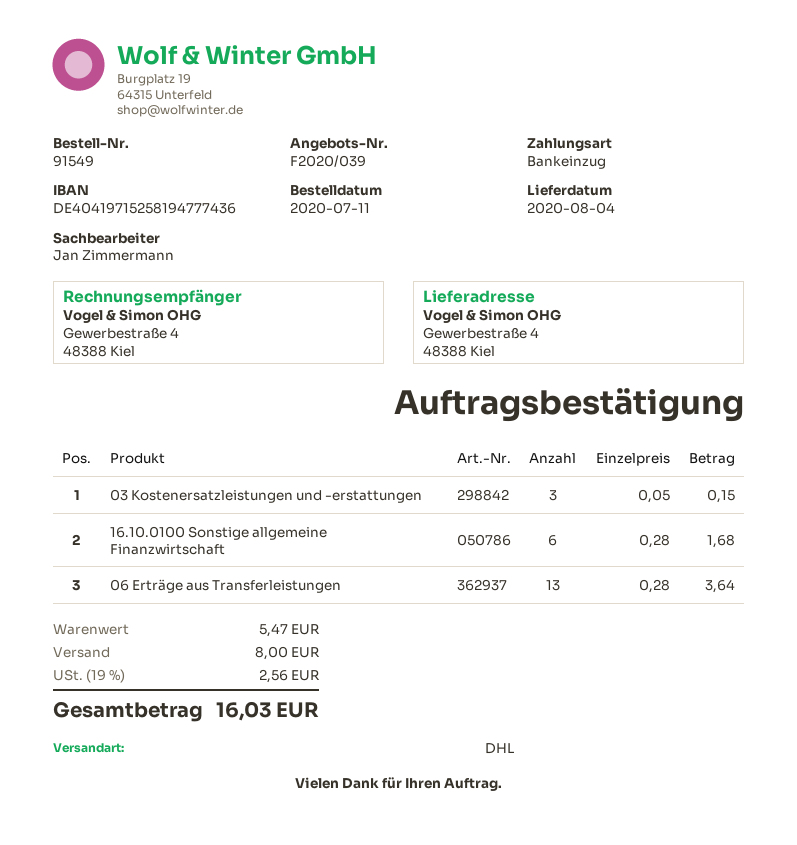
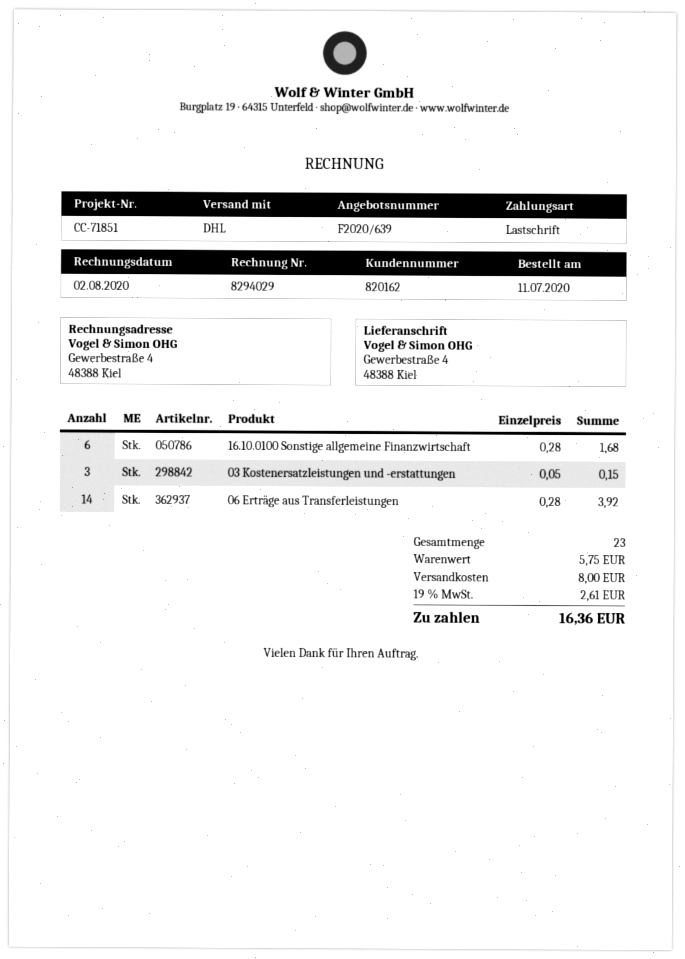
quote number: F2020/039 -> F2020/639
06 Erträge aus Transferleistungen: 13 x 0.28 = 3.64 -> 14 x 0.28 = 3.92
subtotal: 5.47 -> 5.75
tax: 19% = 2.56 -> 19% = 2.61
total: 16.03 -> 16.36

